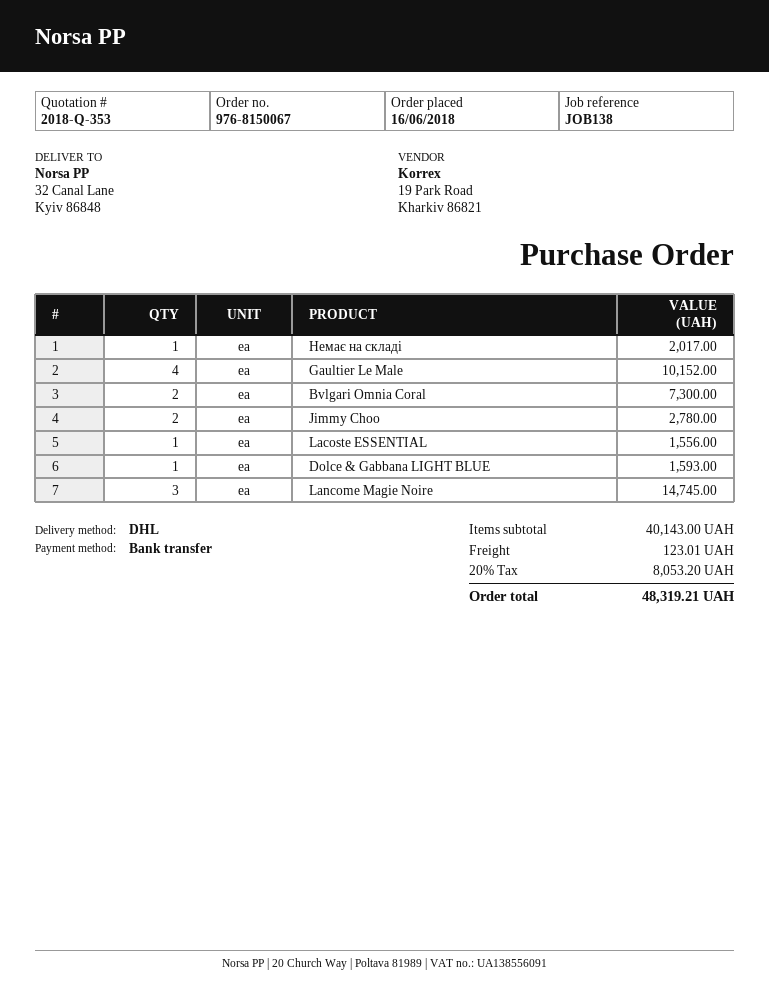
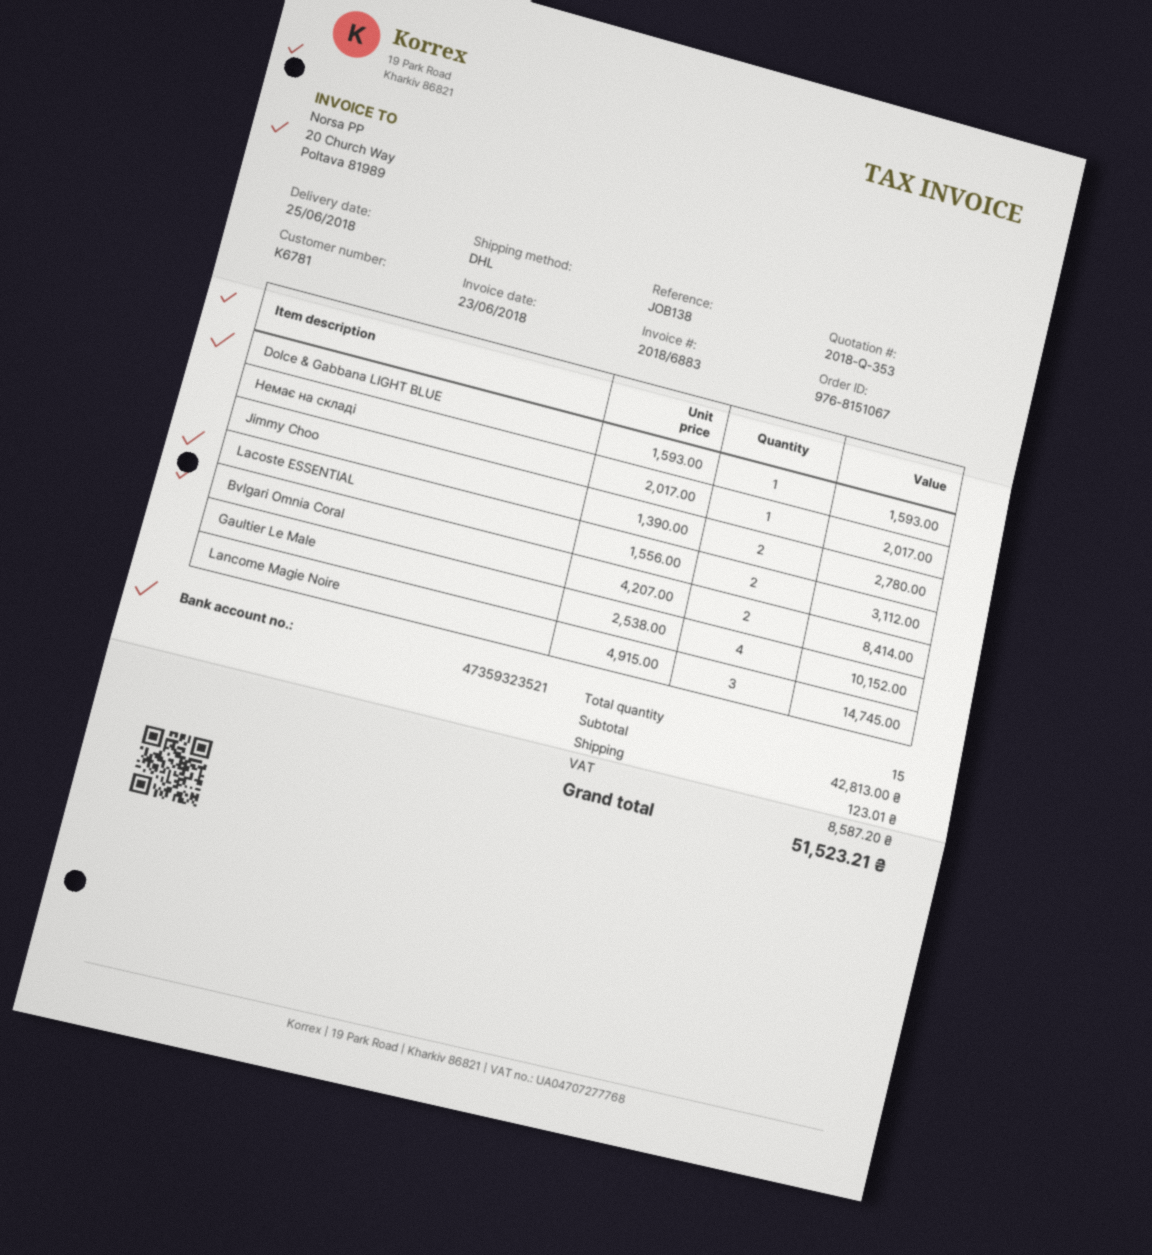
order number: 976-8150067 -> 976-8151067
Bvlgari Omnia Coral: 2 for 7300.00 -> 2 for 8414.00
Lacoste ESSENTIAL: 1 for 1556.00 -> 2 for 3112.00
subtotal: 40143.00 -> 42813.00
tax: 8053.20 -> 8587.20
total: 48319.21 -> 51523.21

